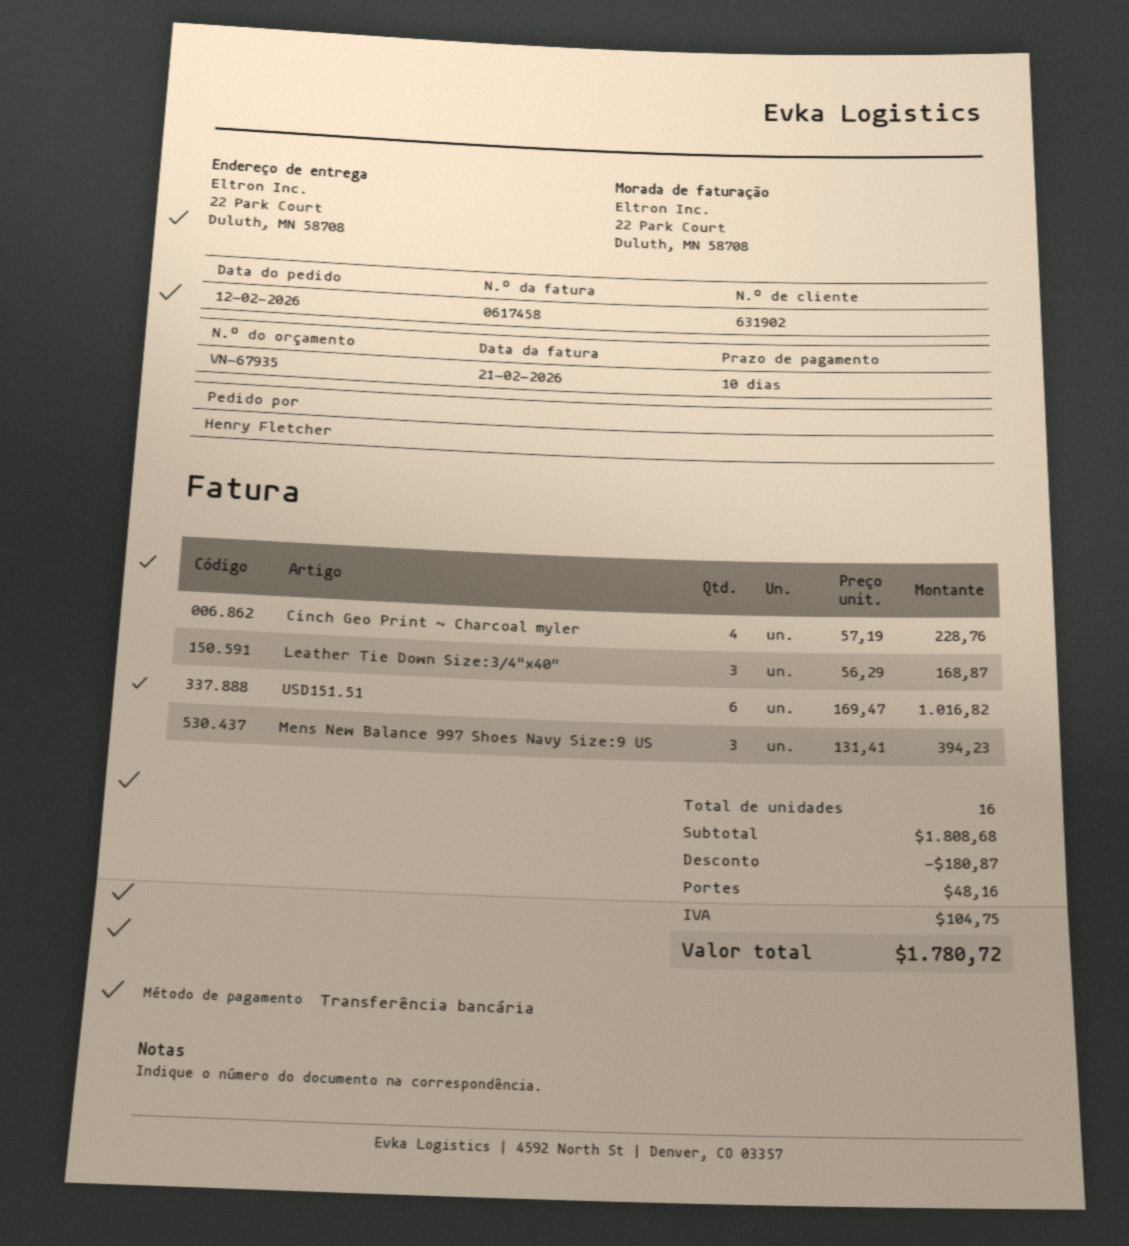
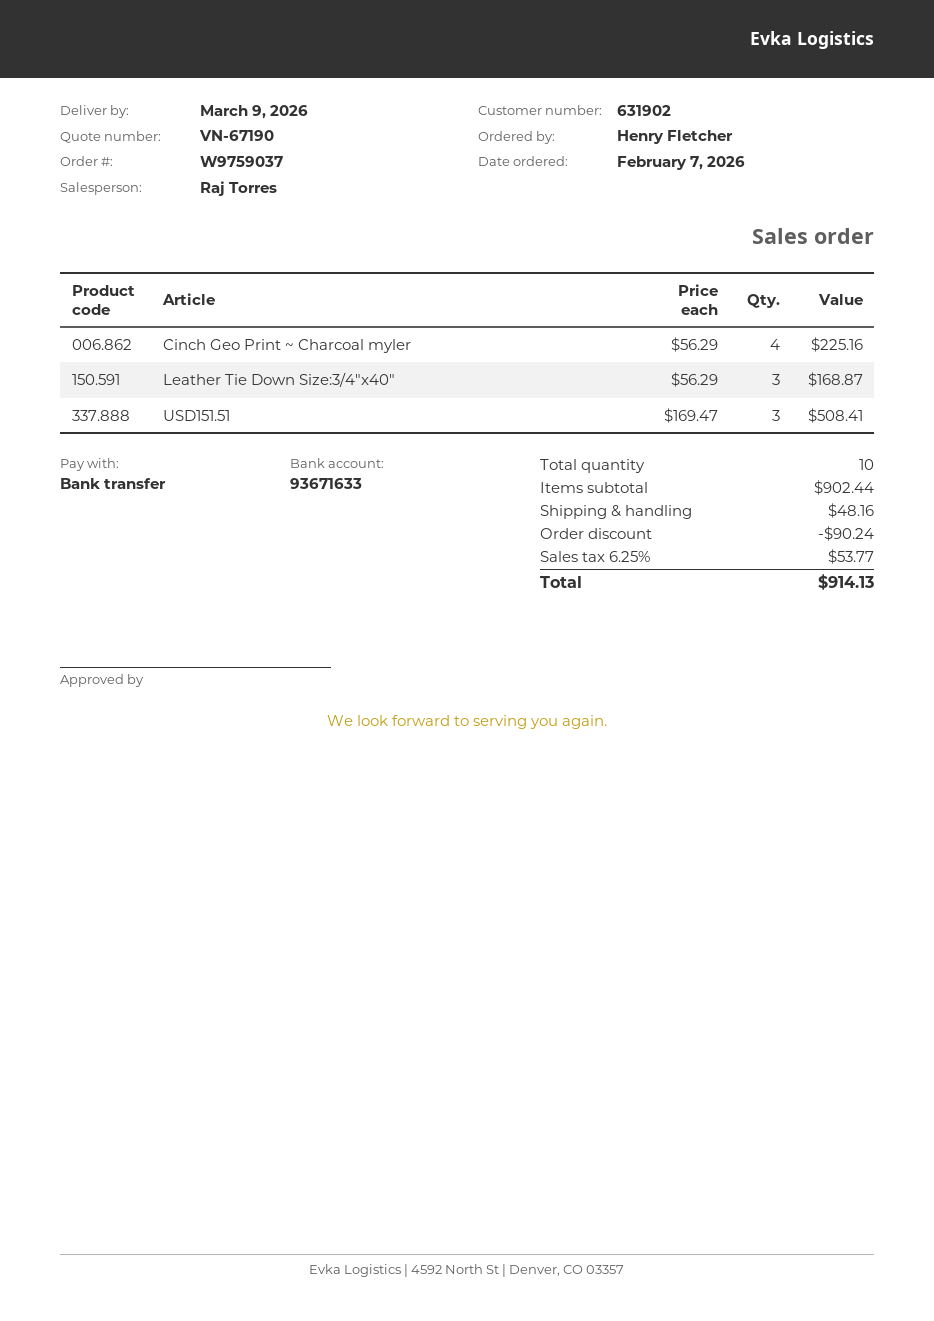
quote number: VN-67935 -> VN-67190
order date: 2026-02-12 -> 2026-02-07
Cinch Geo Print ~ Charcoal myler: 4 x 57.19 = 228.76 -> 4 x 56.29 = 225.16
USD151.51: 6 x 169.47 = 1016.82 -> 3 x 169.47 = 508.41
Mens New Balance 997 Shoes Navy Size:9 US: 3 x 131.41 = 394.23 -> none
total quantity: 16 -> 10
subtotal: 1808.68 -> 902.44
discount: 180.87 -> 90.24
tax: 104.75 -> 53.77
total: 1780.72 -> 914.13

